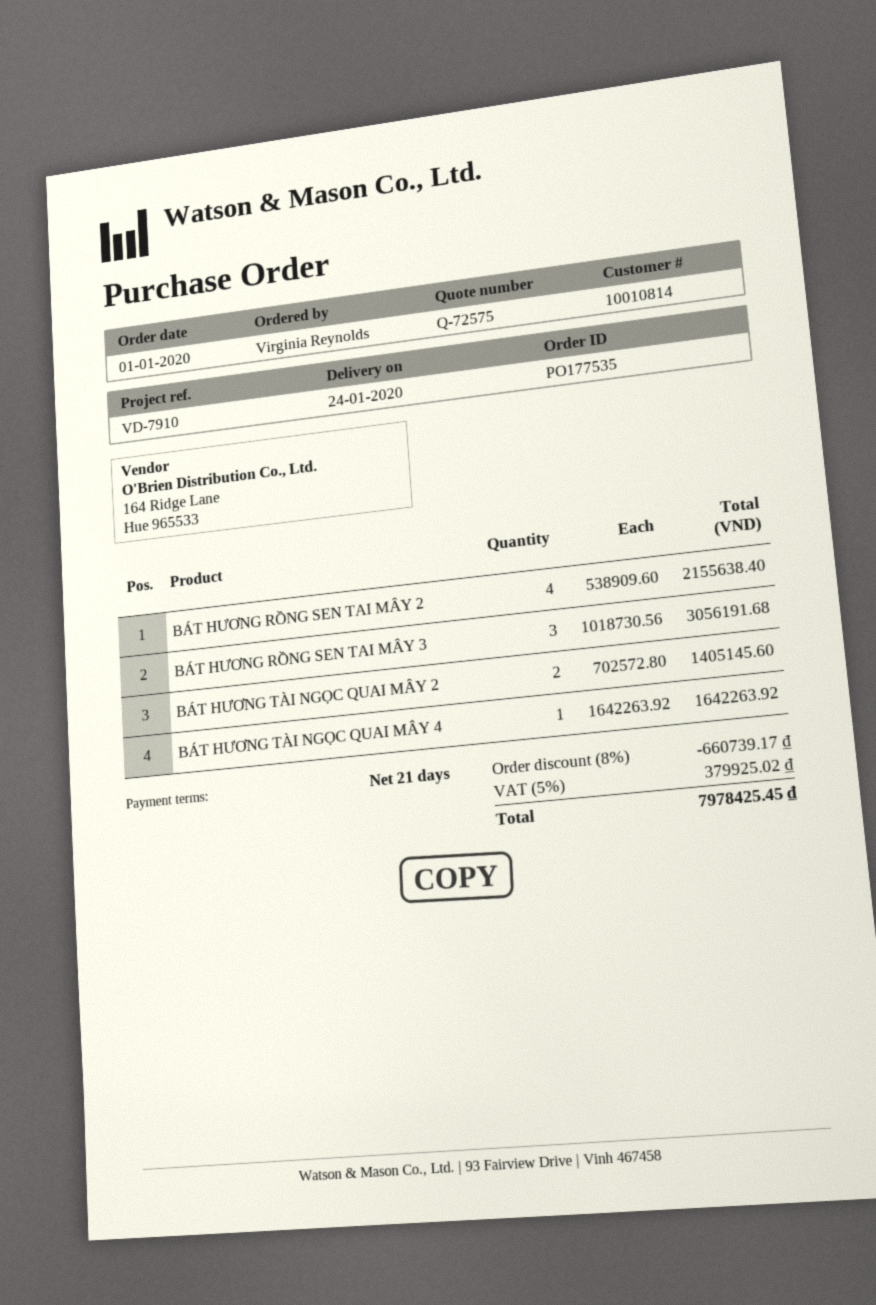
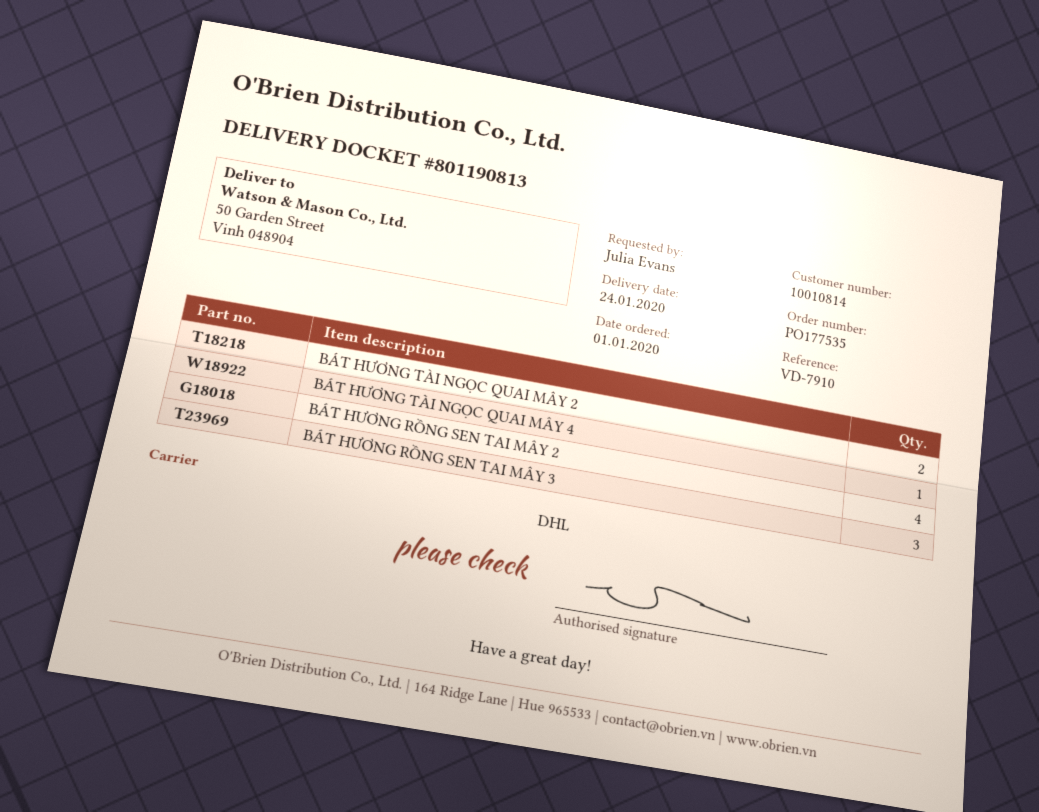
ordered by: Virginia Reynolds -> Julia Evans

